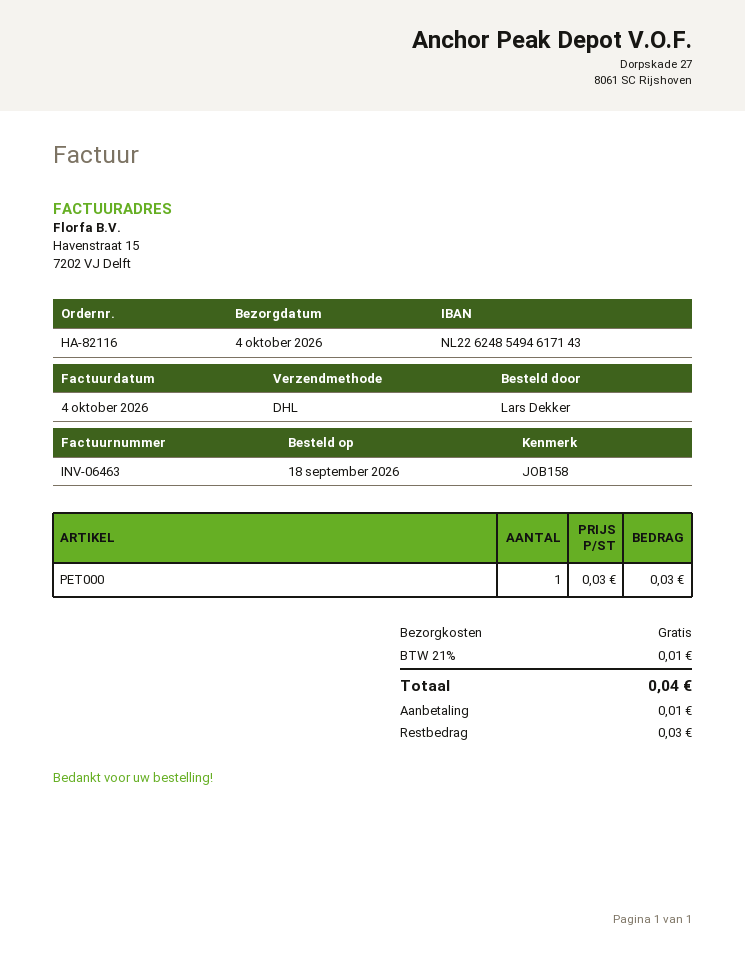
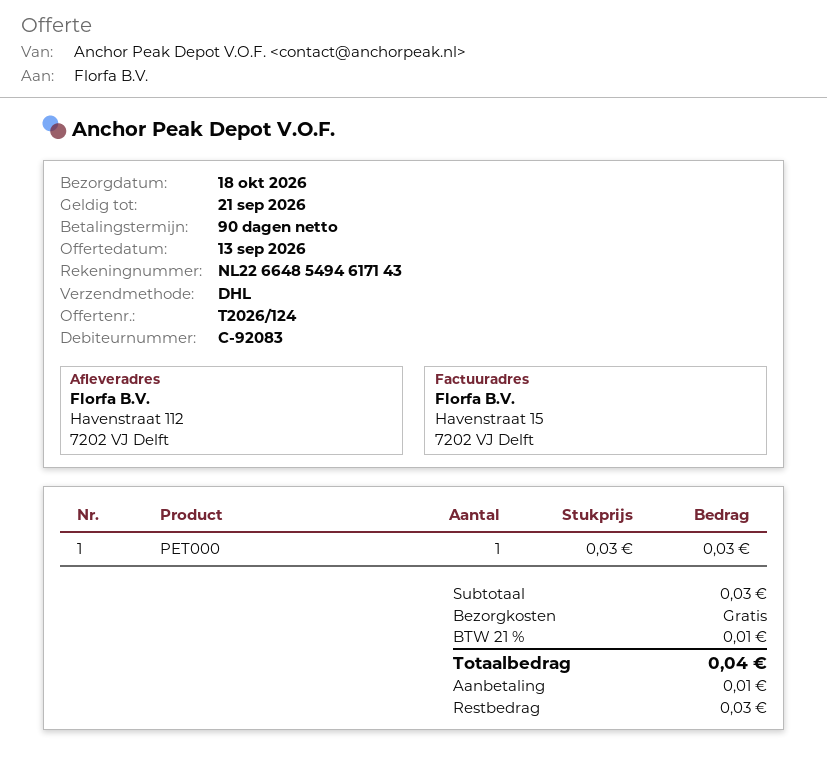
delivery date: 2026-10-04 -> 2026-10-18
bank account: NL2262485494617143 -> NL2266485494617143

